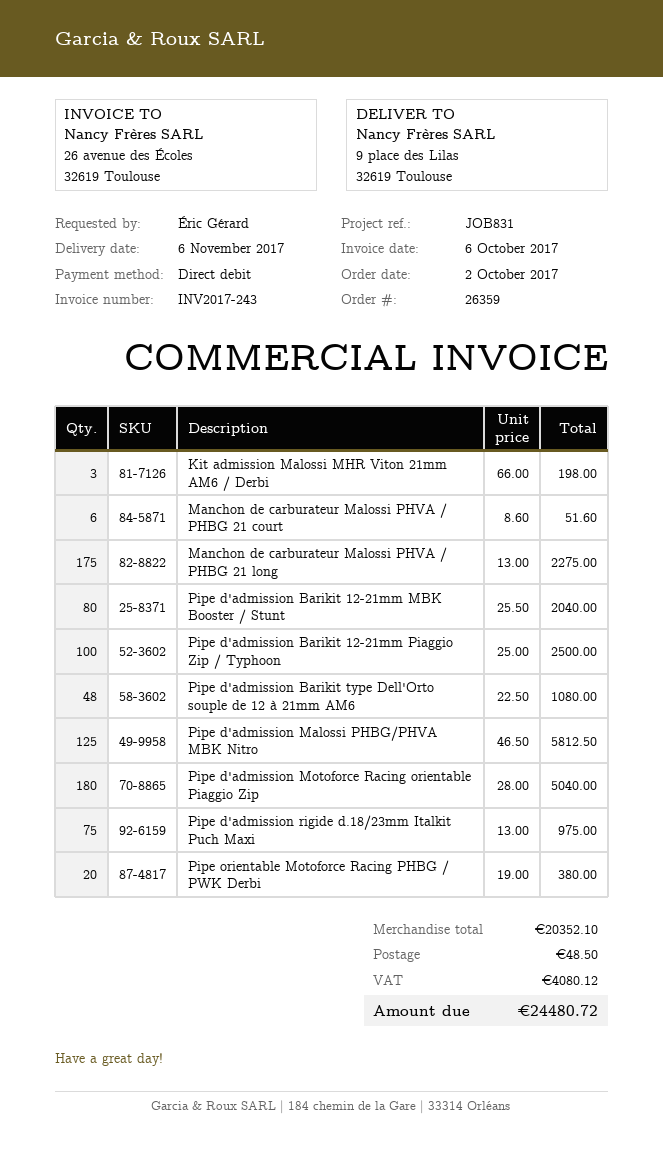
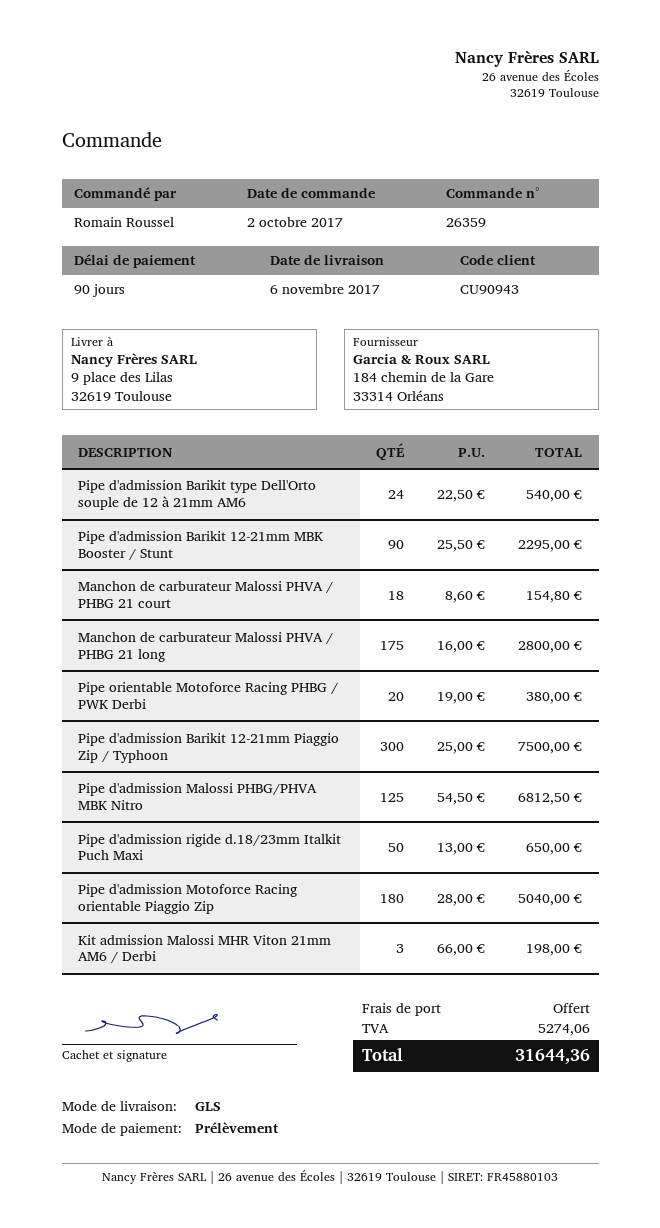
ordered by: Éric Gérard -> Romain Roussel
Manchon de carburateur Malossi PHVA / PHBG 21 court: 6 x 8.60 = 51.60 -> 18 x 8.60 = 154.80
Manchon de carburateur Malossi PHVA / PHBG 21 long: 175 x 13.00 = 2275.00 -> 175 x 16.00 = 2800.00
Pipe d'admission Barikit 12-21mm MBK Booster / Stunt: 80 x 25.50 = 2040.00 -> 90 x 25.50 = 2295.00
Pipe d'admission Barikit 12-21mm Piaggio Zip / Typhoon: 100 x 25.00 = 2500.00 -> 300 x 25.00 = 7500.00
Pipe d'admission Barikit type Dell'Orto souple de 12 à 21mm AM6: 48 x 22.50 = 1080.00 -> 24 x 22.50 = 540.00
Pipe d'admission Malossi PHBG/PHVA MBK Nitro: 125 x 46.50 = 5812.50 -> 125 x 54.50 = 6812.50
Pipe d'admission rigide d.18/23mm Italkit Puch Maxi: 75 x 13.00 = 975.00 -> 50 x 13.00 = 650.00
shipping: 48.50 -> 0.00
tax: 4080.12 -> 5274.06
total: 24480.72 -> 31644.36

